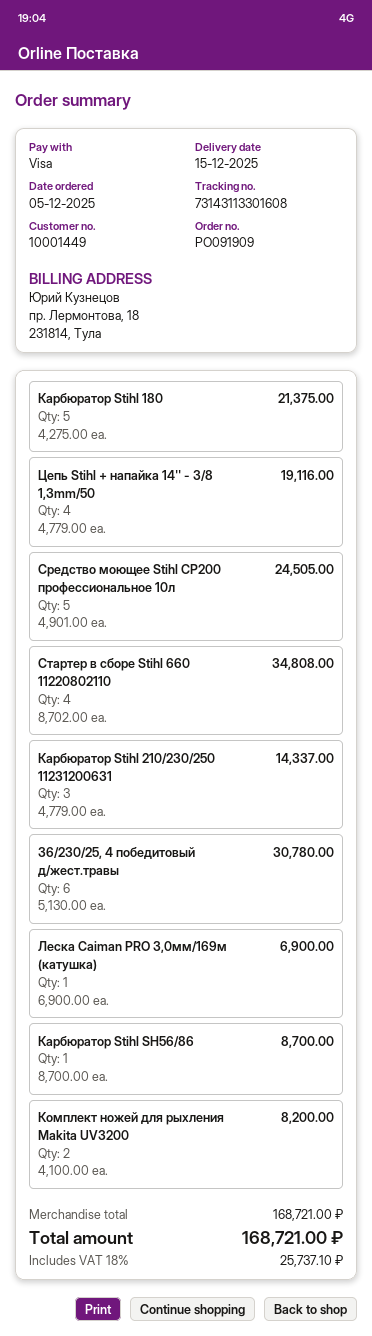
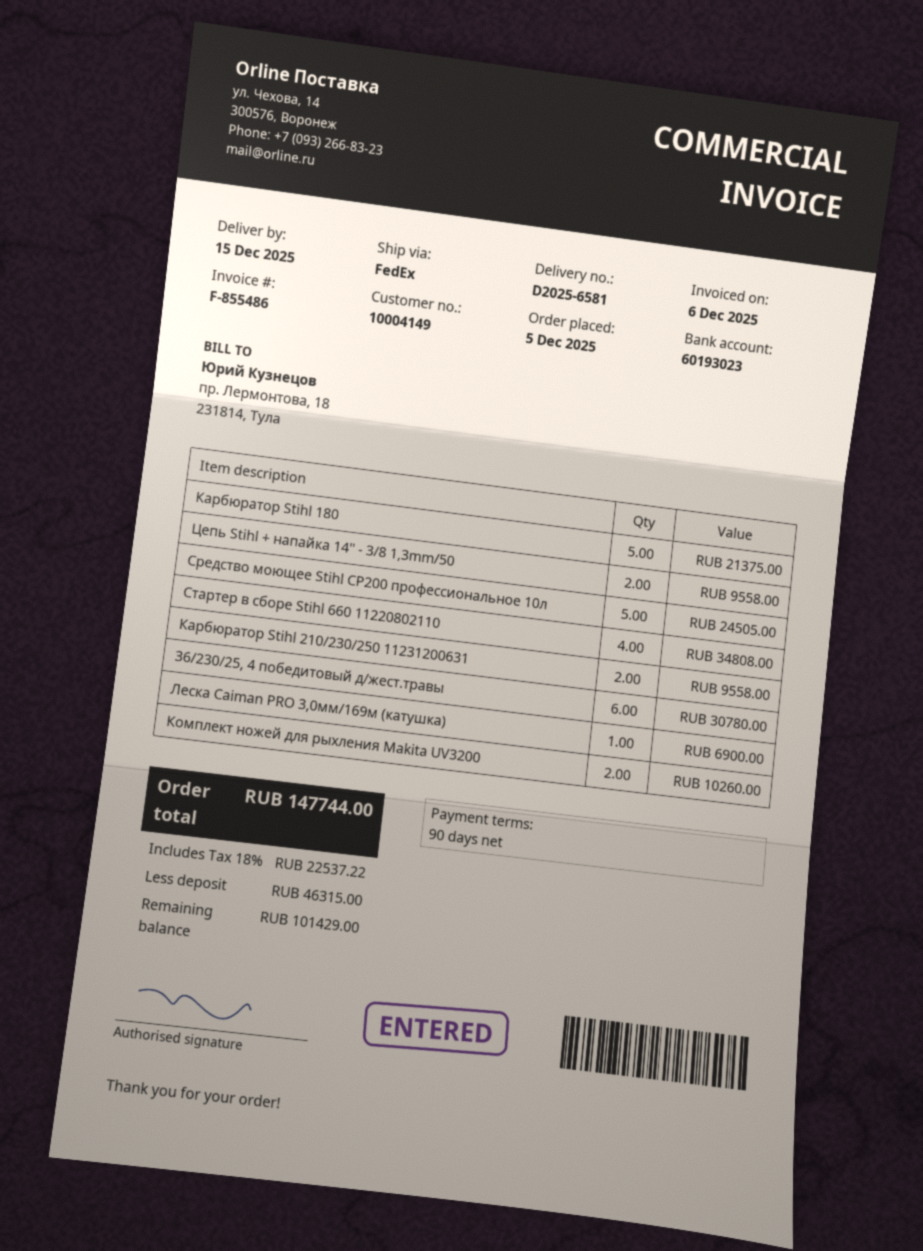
customer number: 10001449 -> 10004149
Цепь Stihl + напайка 14'' - 3/8 1,3mm/50: 4 for 19116.00 -> 2 for 9558.00
Карбюратор Stihl 210/230/250 11231200631: 3 for 14337.00 -> 2 for 9558.00
Карбюратор Stihl SH56/86: 1 for 8700.00 -> none
Комплект ножей для рыхления Makita UV3200: 2 for 8200.00 -> 2 for 10260.00
tax: 18% = 25737.10 -> 18% = 22537.22
total: 168721.00 -> 147744.00

